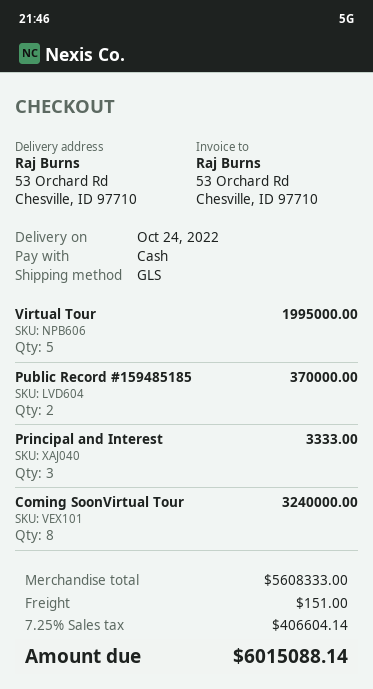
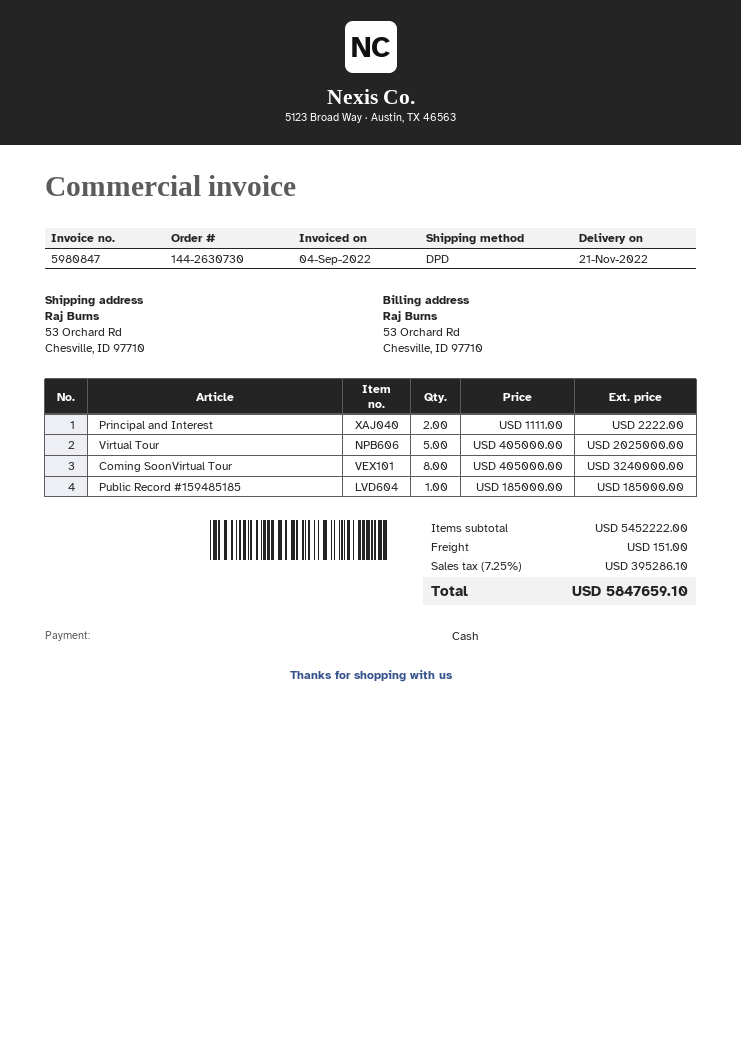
delivery date: 2022-10-24 -> 2022-11-21
shipping method: GLS -> DPD
Virtual Tour: 5 for 1995000.00 -> 5 for 2025000.00
Public Record #159485185: 2 for 370000.00 -> 1 for 185000.00
Principal and Interest: 3 for 3333.00 -> 2 for 2222.00
subtotal: 5608333.00 -> 5452222.00
tax: 7.25% = 406604.14 -> 7.25% = 395286.10
total: 6015088.14 -> 5847659.10

